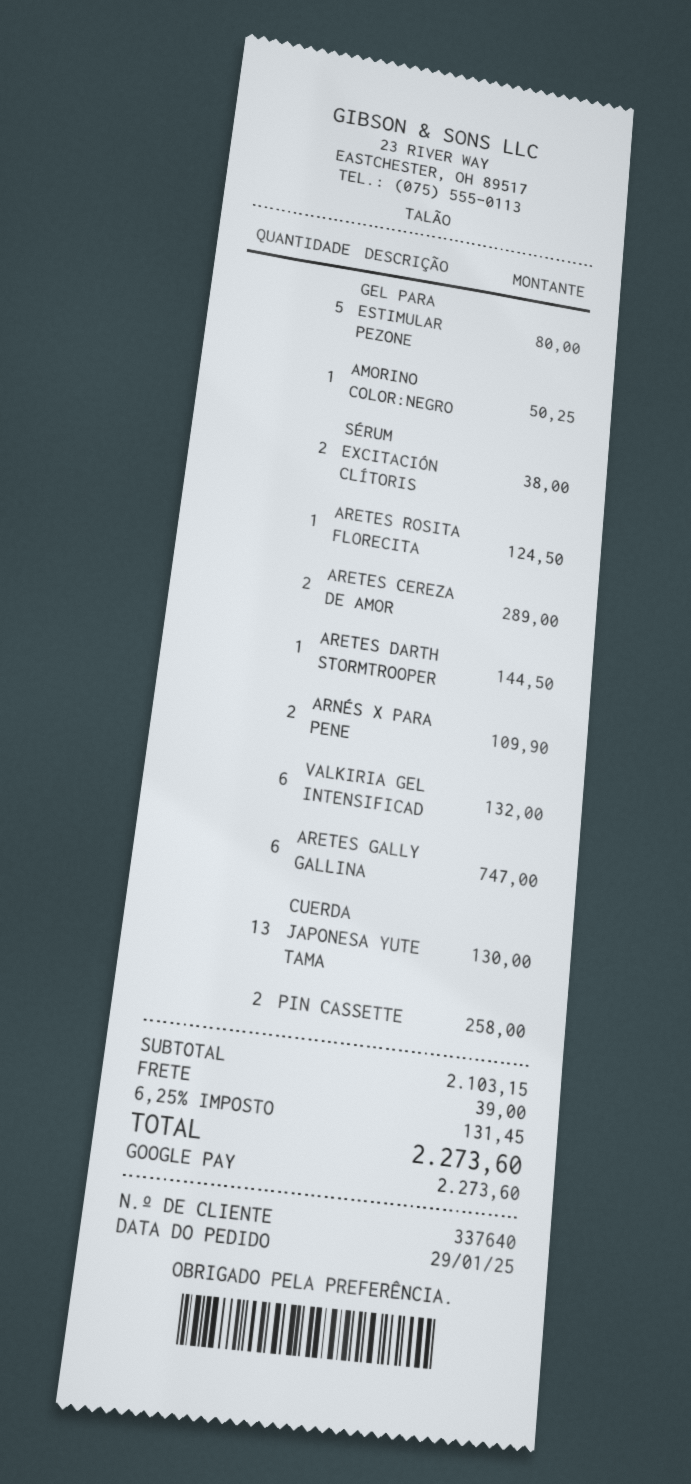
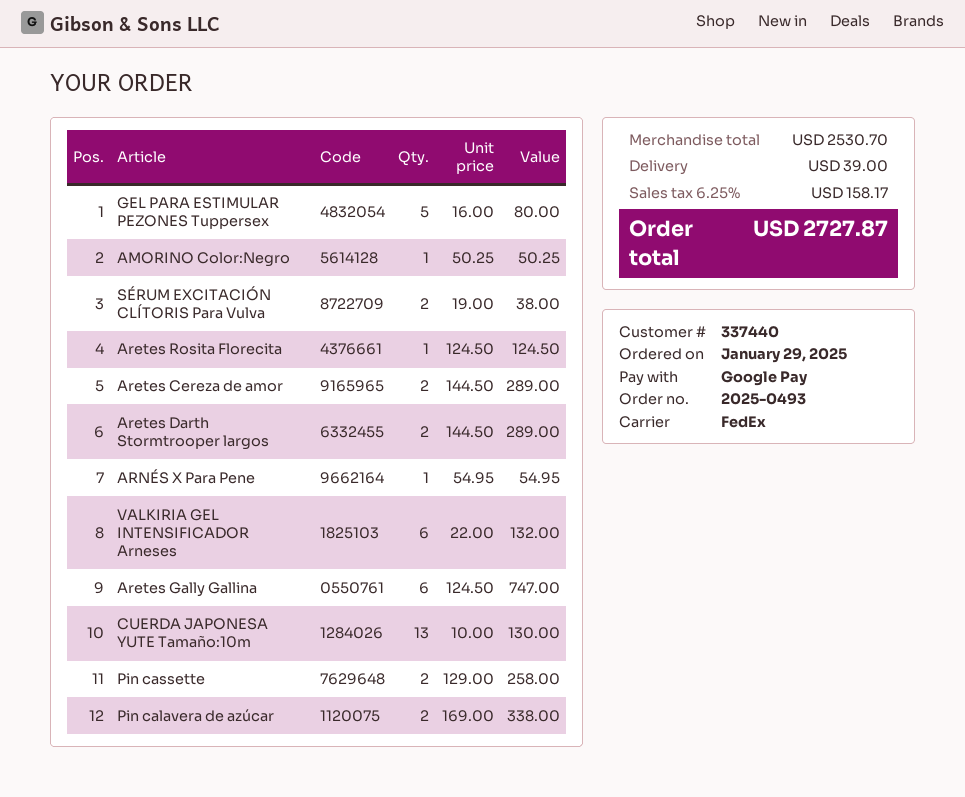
customer number: 337640 -> 337440
ARETES DARTH STORMTROOPER: 1 for 144.50 -> 2 for 289.00
ARNÉS X PARA PENE: 2 for 109.90 -> 1 for 54.95
Pin calavera de azúcar: none -> 2 for 338.00
subtotal: 2103.15 -> 2530.70
tax: 6.25% = 131.45 -> 6.25% = 158.17
total: 2273.60 -> 2727.87

